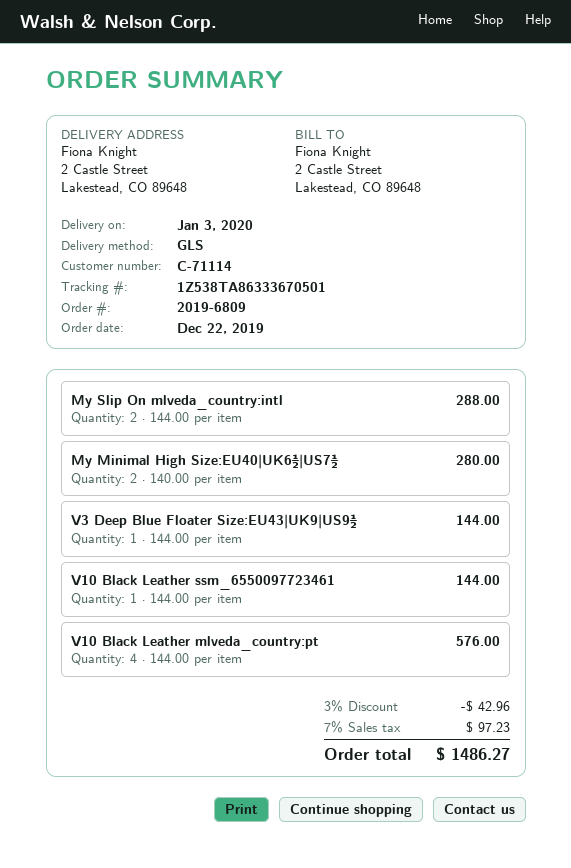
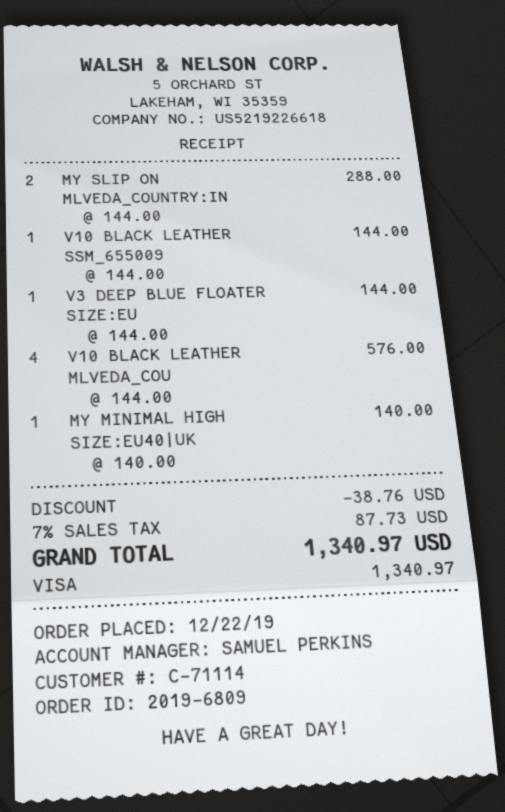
My Minimal High Size:EU40|UK6½|US7½: 2 x 140.00 = 280.00 -> 1 x 140.00 = 140.00
discount: 42.96 -> 38.76
tax: 7% = 97.23 -> 7% = 87.73
total: 1486.27 -> 1340.97

